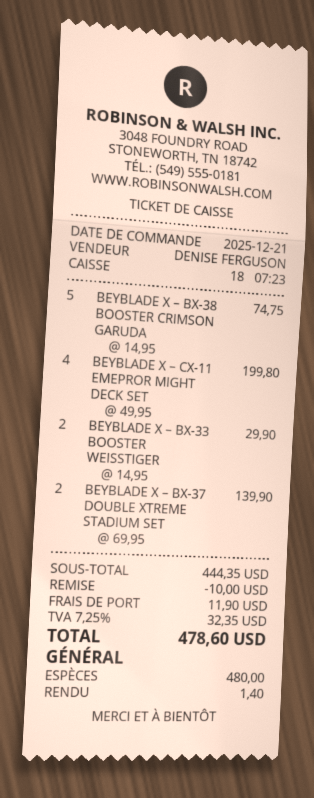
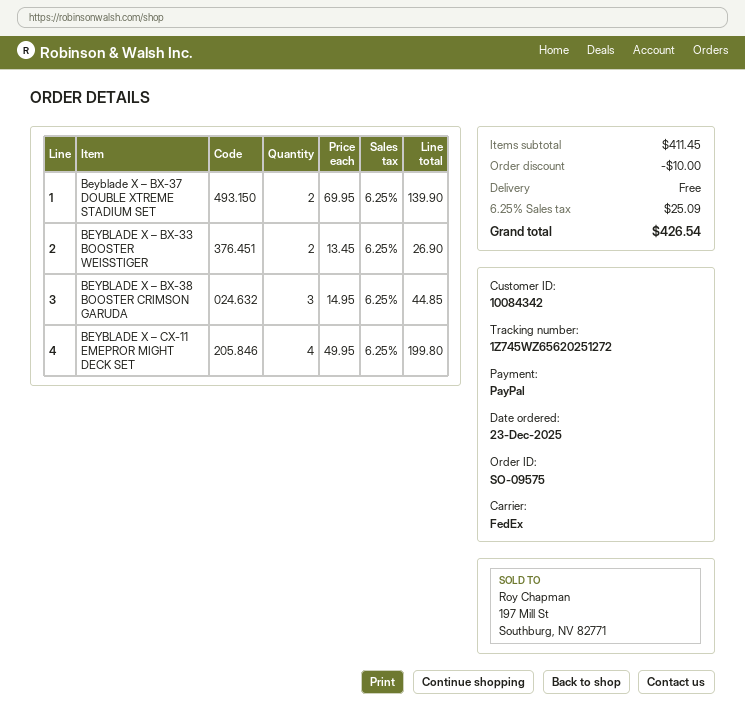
order date: 2025-12-21 -> 2025-12-23
payment method: cash -> PayPal
BEYBLADE X – BX-38 BOOSTER CRIMSON GARUDA: 5 x 14.95 = 74.75 -> 3 x 14.95 = 44.85
BEYBLADE X – BX-33 BOOSTER WEISSTIGER: 2 x 14.95 = 29.90 -> 2 x 13.45 = 26.90
subtotal: 444.35 -> 411.45
shipping: 11.90 -> 0.00
tax: 7.25% = 32.35 -> 6.25% = 25.09
total: 478.60 -> 426.54

